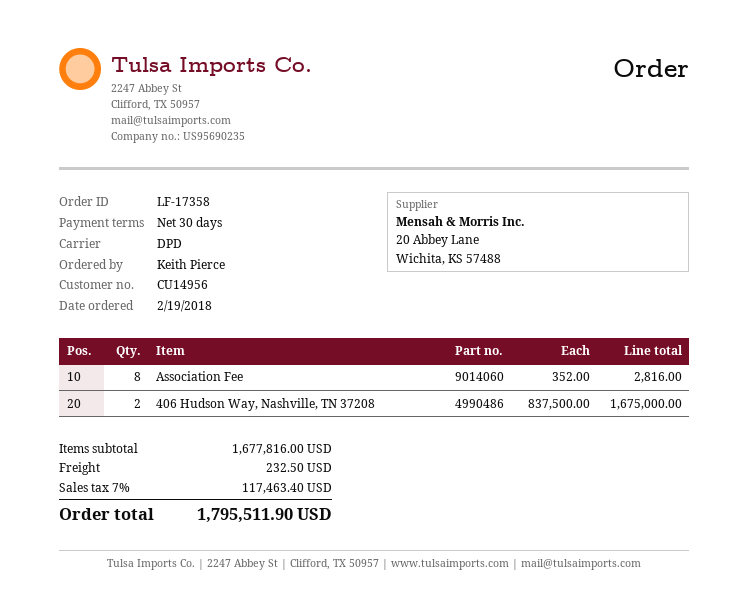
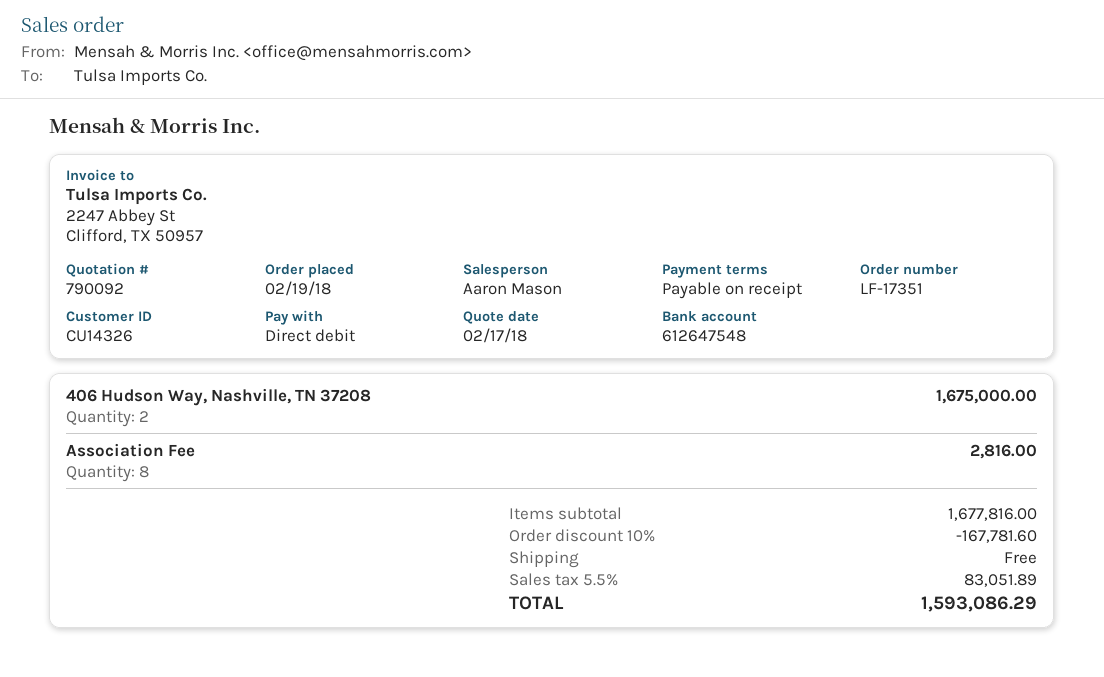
order number: LF-17358 -> LF-17351
payment terms: 30 days -> on receipt
customer number: CU14956 -> CU14326
discount: none -> 10% = 167781.60
shipping: 232.50 -> 0.00
tax: 7% = 117463.40 -> 5.5% = 83051.89
total: 1795511.90 -> 1593086.29

